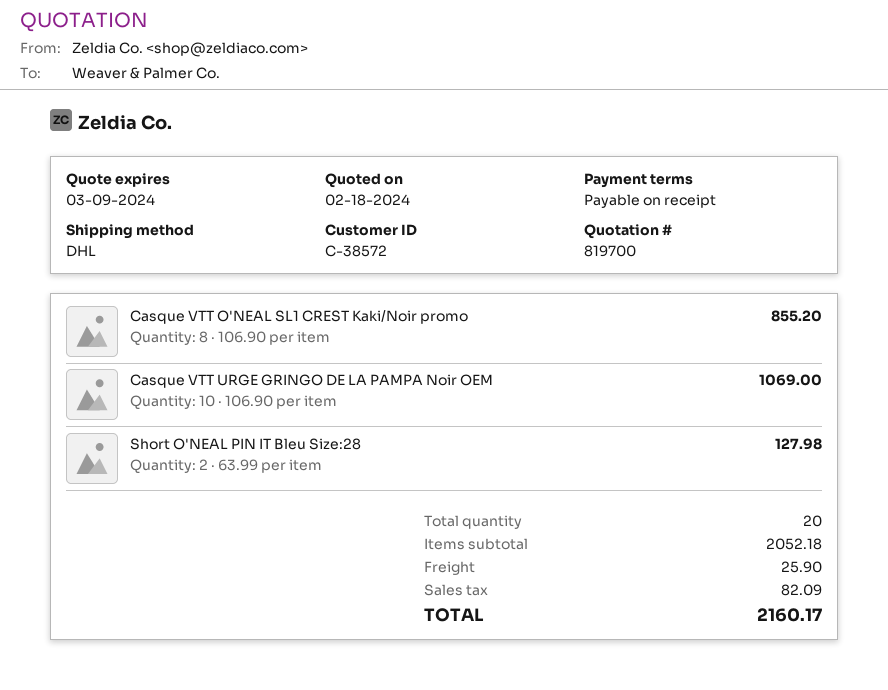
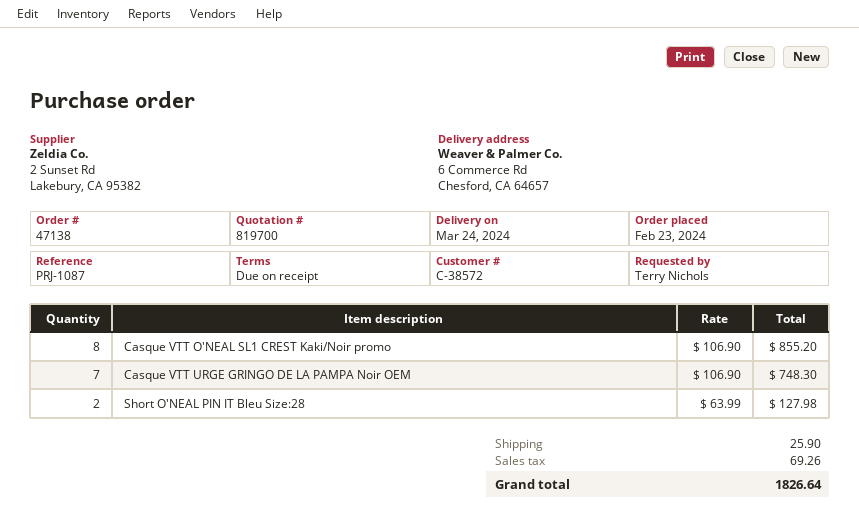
Casque VTT URGE GRINGO DE LA PAMPA Noir OEM: 10 x 106.90 = 1069.00 -> 7 x 106.90 = 748.30
tax: 82.09 -> 69.26
total: 2160.17 -> 1826.64

